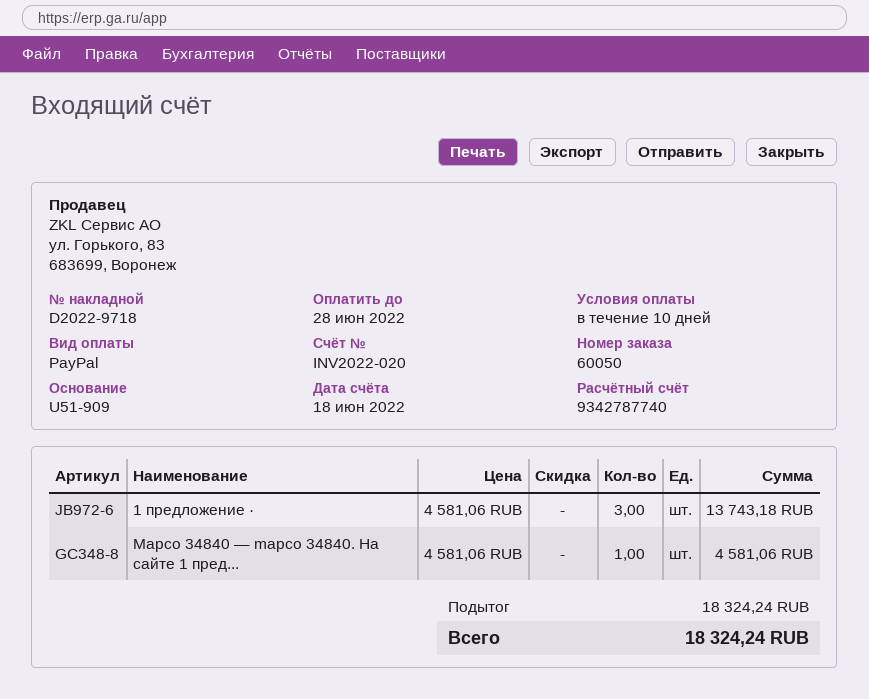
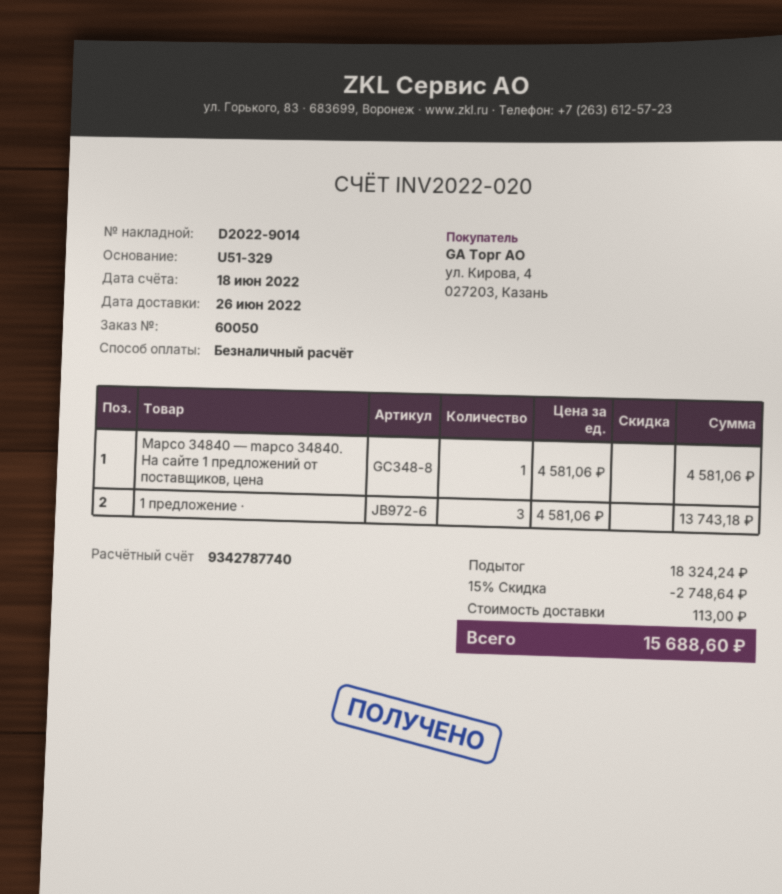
delivery note number: D2022-9718 -> D2022-9014
reference: U51-909 -> U51-329
payment method: PayPal -> bank transfer
discount: none -> 15% = 2748.64
shipping: none -> 113.00
total: 18324.24 -> 15688.60

